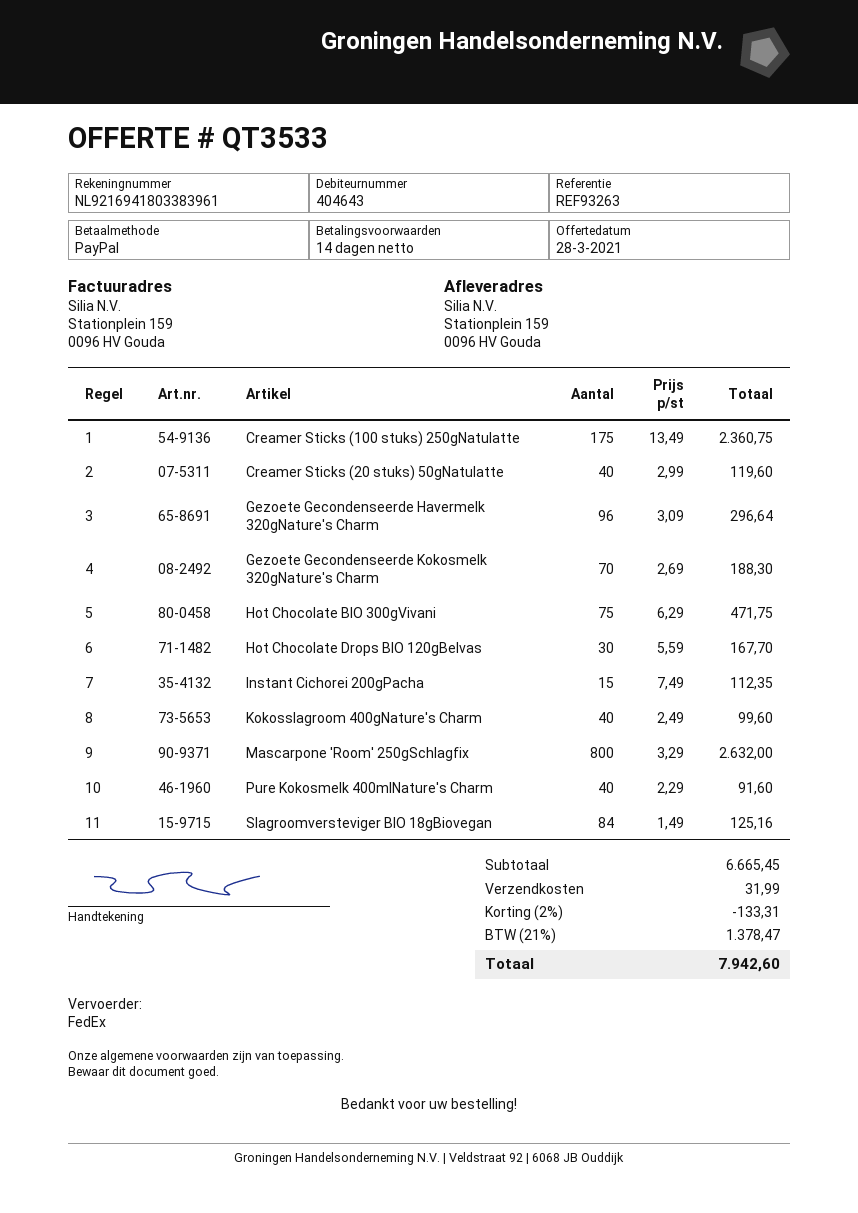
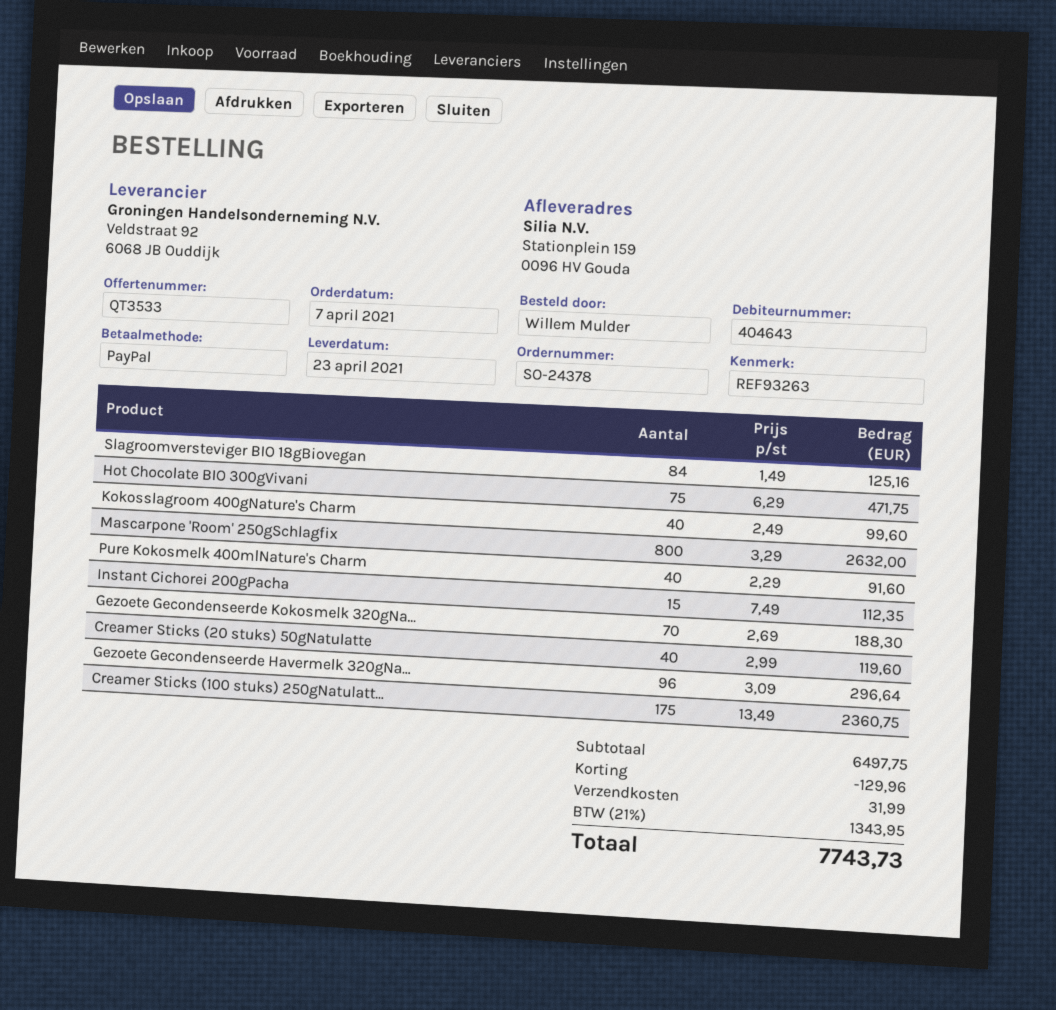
Hot Chocolate Drops BIO 120gBelvas: 30 x 5.59 = 167.70 -> none
subtotal: 6665.45 -> 6497.75
discount: 133.31 -> 129.96
tax: 21% = 1378.47 -> 21% = 1343.95
total: 7942.60 -> 7743.73

